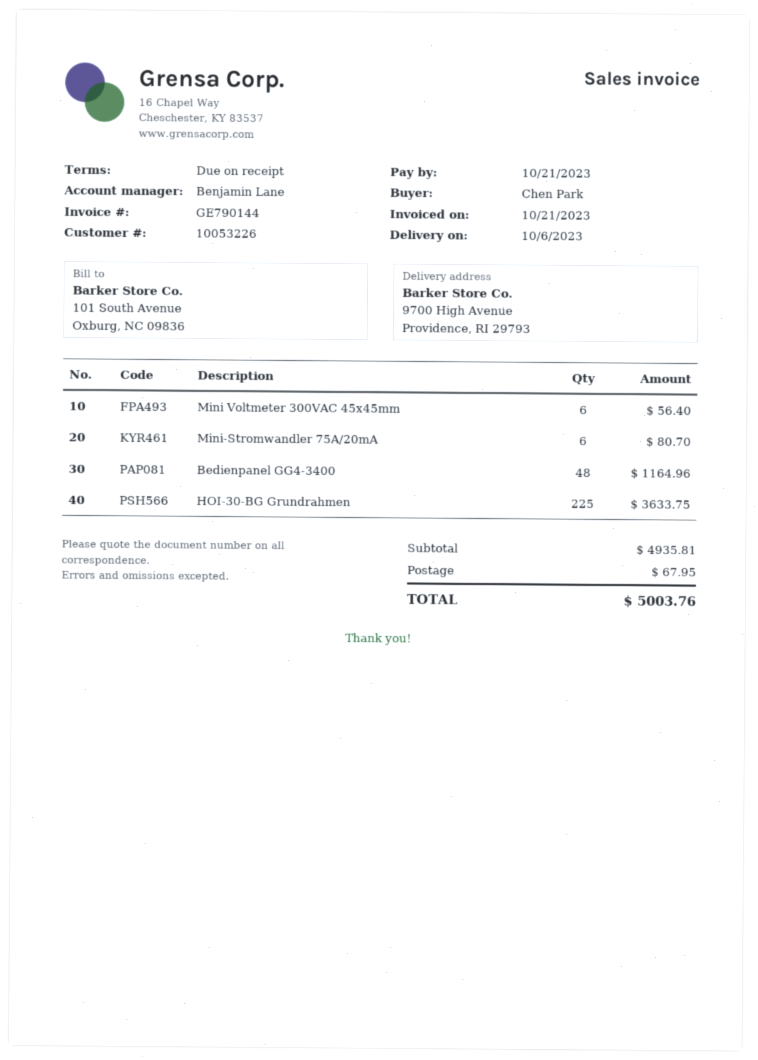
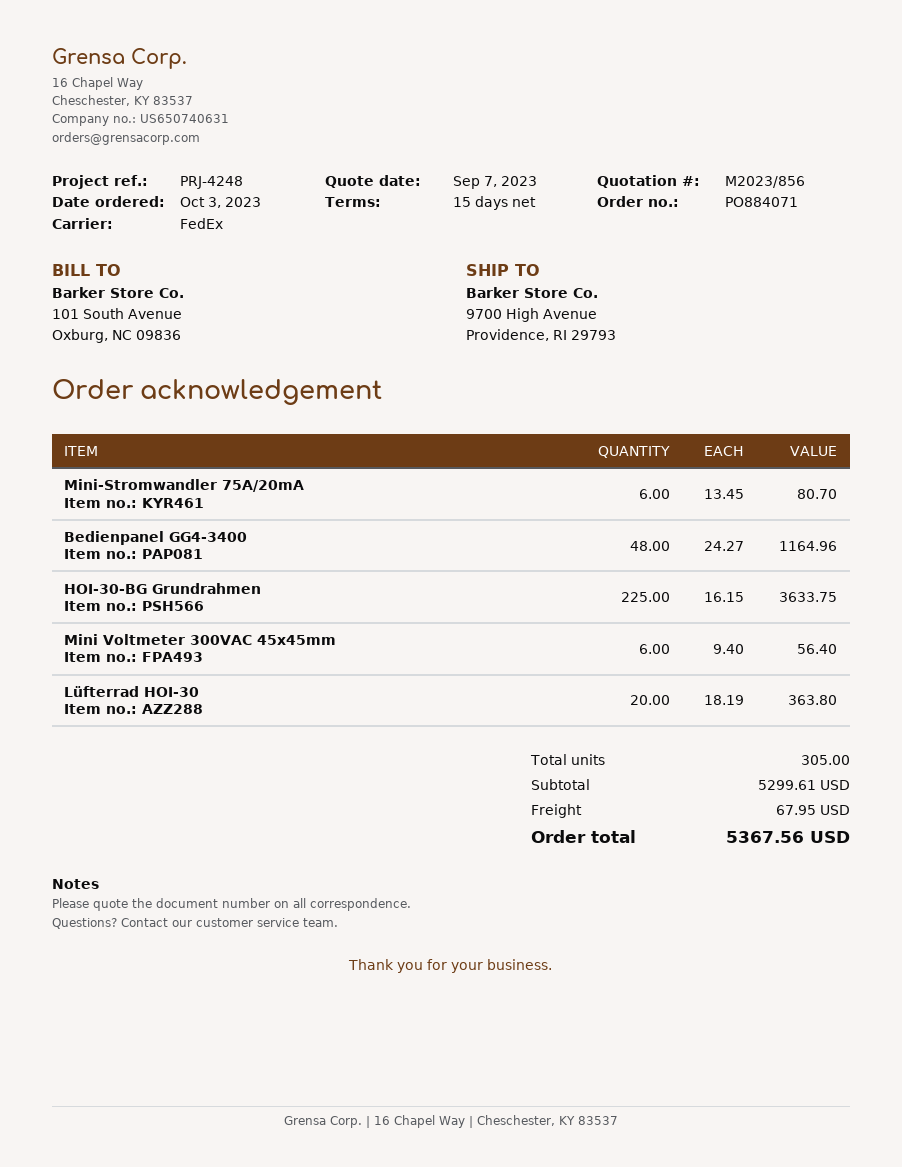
payment terms: on receipt -> 15 days
Lüfterrad HOI-30: none -> 20 for 363.80
subtotal: 4935.81 -> 5299.61
total: 5003.76 -> 5367.56

